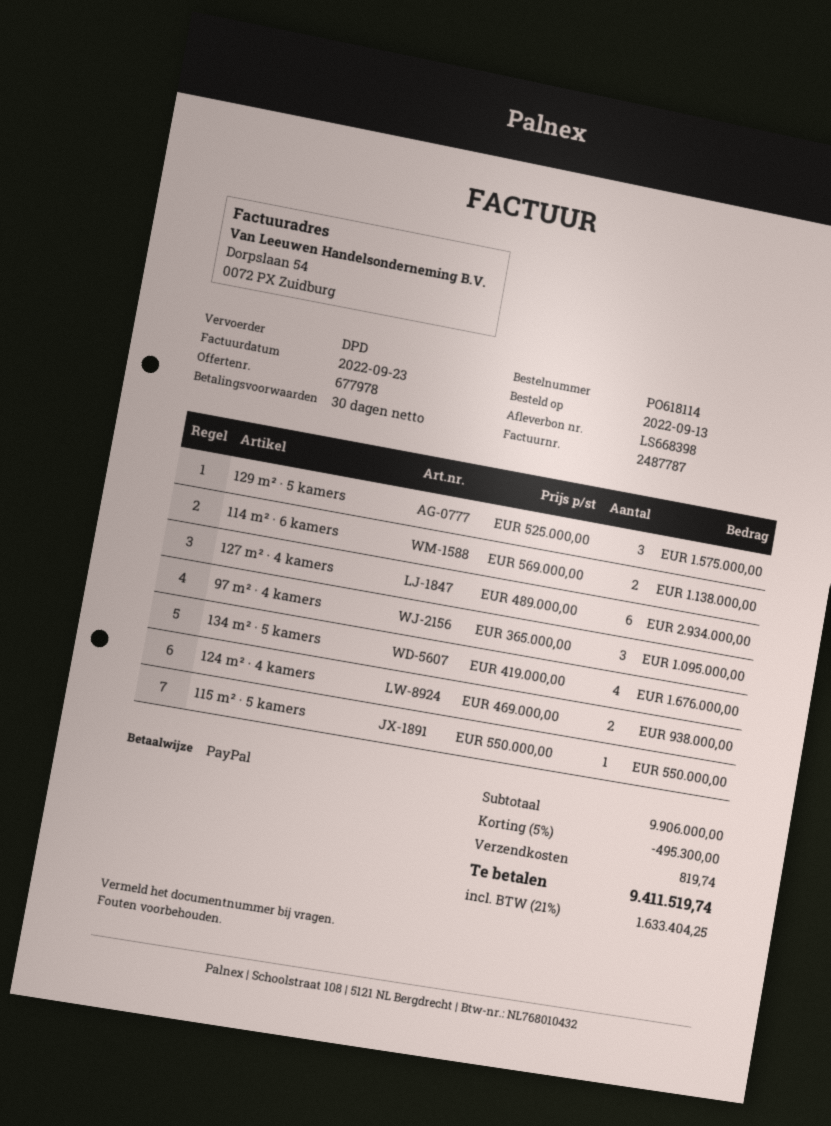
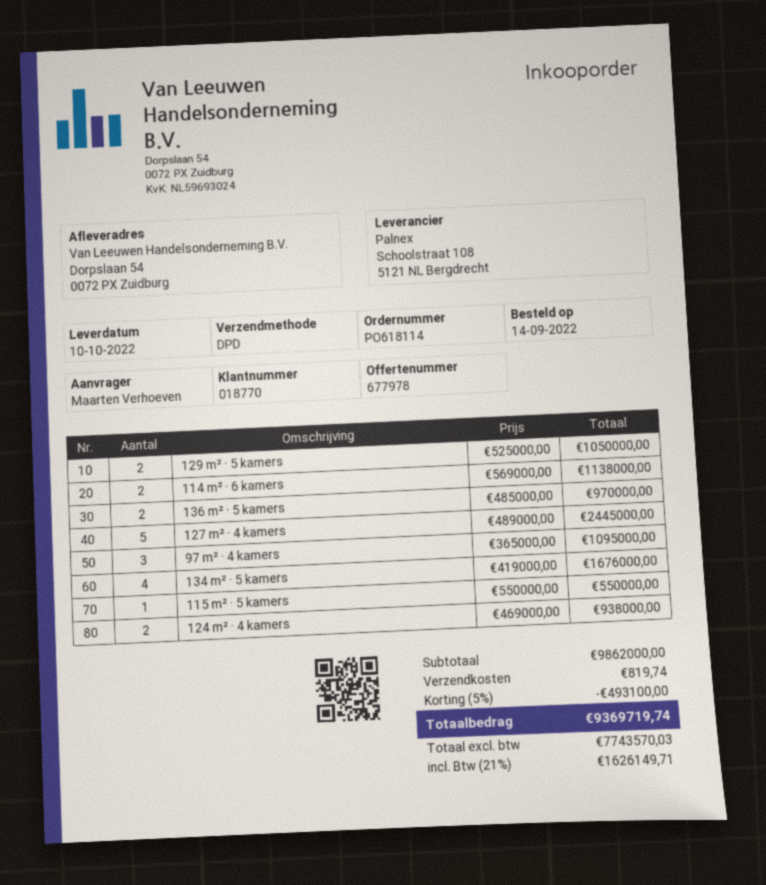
order date: 2022-09-13 -> 2022-09-14
129 m² · 5 kamers: 3 x 525000.00 = 1575000.00 -> 2 x 525000.00 = 1050000.00
127 m² · 4 kamers: 6 x 489000.00 = 2934000.00 -> 5 x 489000.00 = 2445000.00
136 m² · 5 kamers: none -> 2 x 485000.00 = 970000.00
subtotal: 9906000.00 -> 9862000.00
discount: 5% = 495300.00 -> 5% = 493100.00
tax: 21% = 1633404.25 -> 21% = 1626149.71
total: 9411519.74 -> 9369719.74

